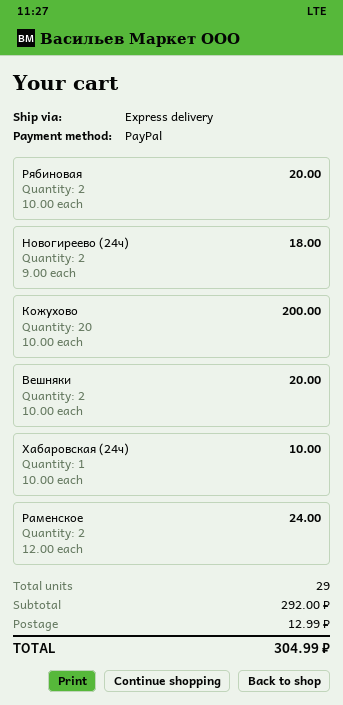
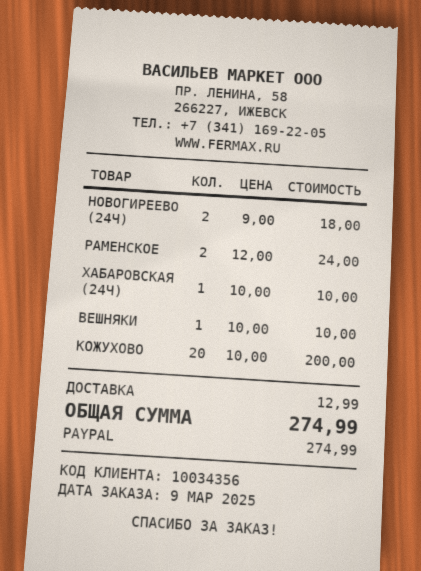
Рябиновая: 2 x 10.00 = 20.00 -> none
Вешняки: 2 x 10.00 = 20.00 -> 1 x 10.00 = 10.00
total: 304.99 -> 274.99

